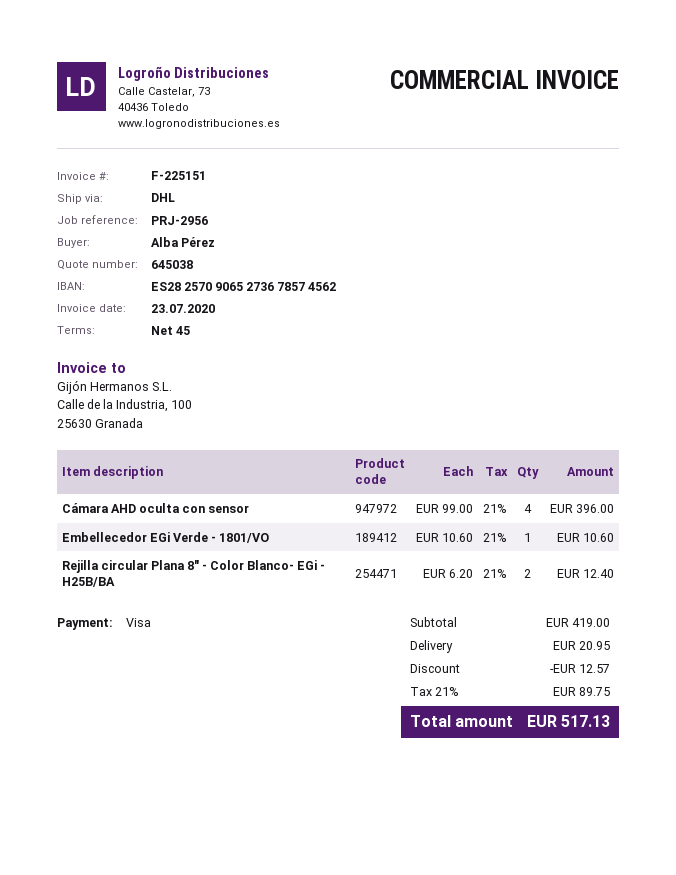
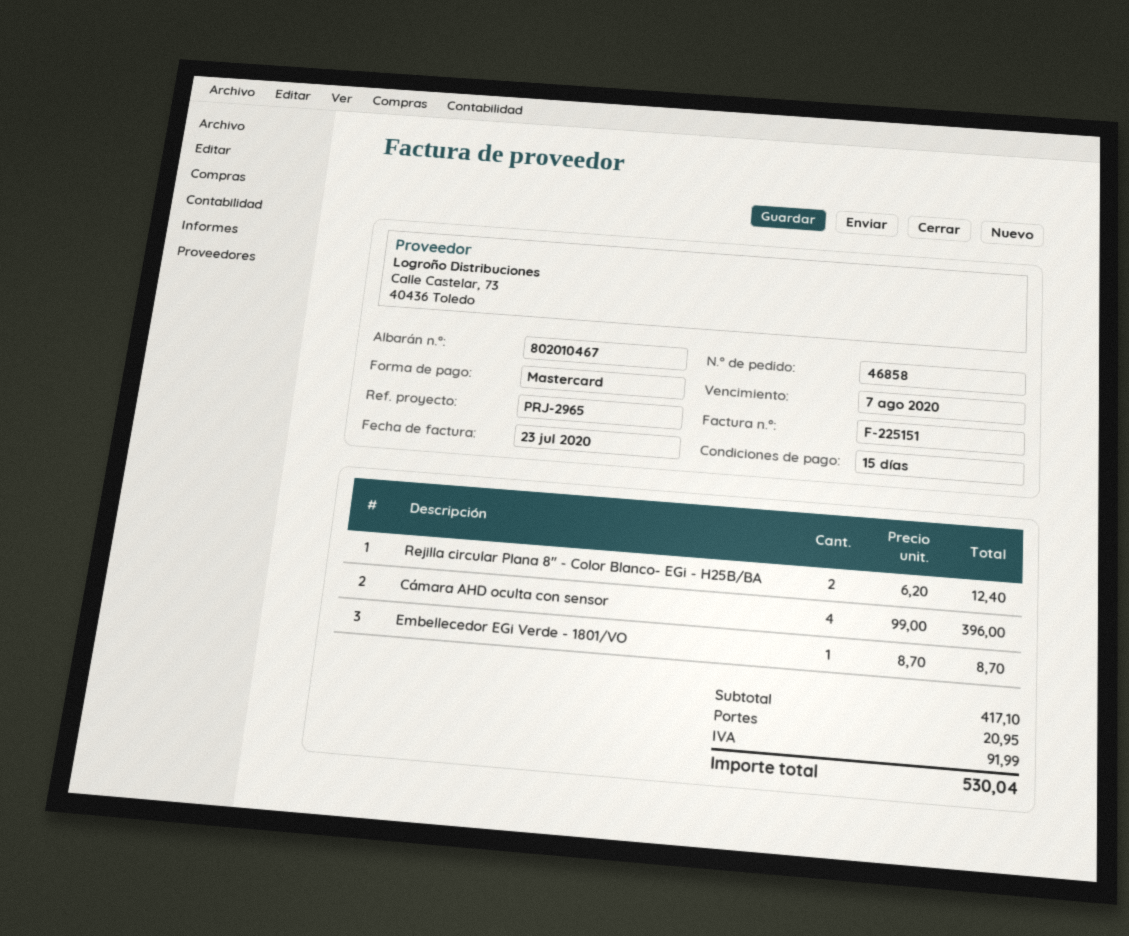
payment terms: 45 days -> 15 days
reference: PRJ-2956 -> PRJ-2965
payment method: Visa -> Mastercard
Embellecedor EGi Verde - 1801/VO: 1 x 10.60 = 10.60 -> 1 x 8.70 = 8.70
subtotal: 419.00 -> 417.10
discount: 12.57 -> none
tax: 89.75 -> 91.99
total: 517.13 -> 530.04

